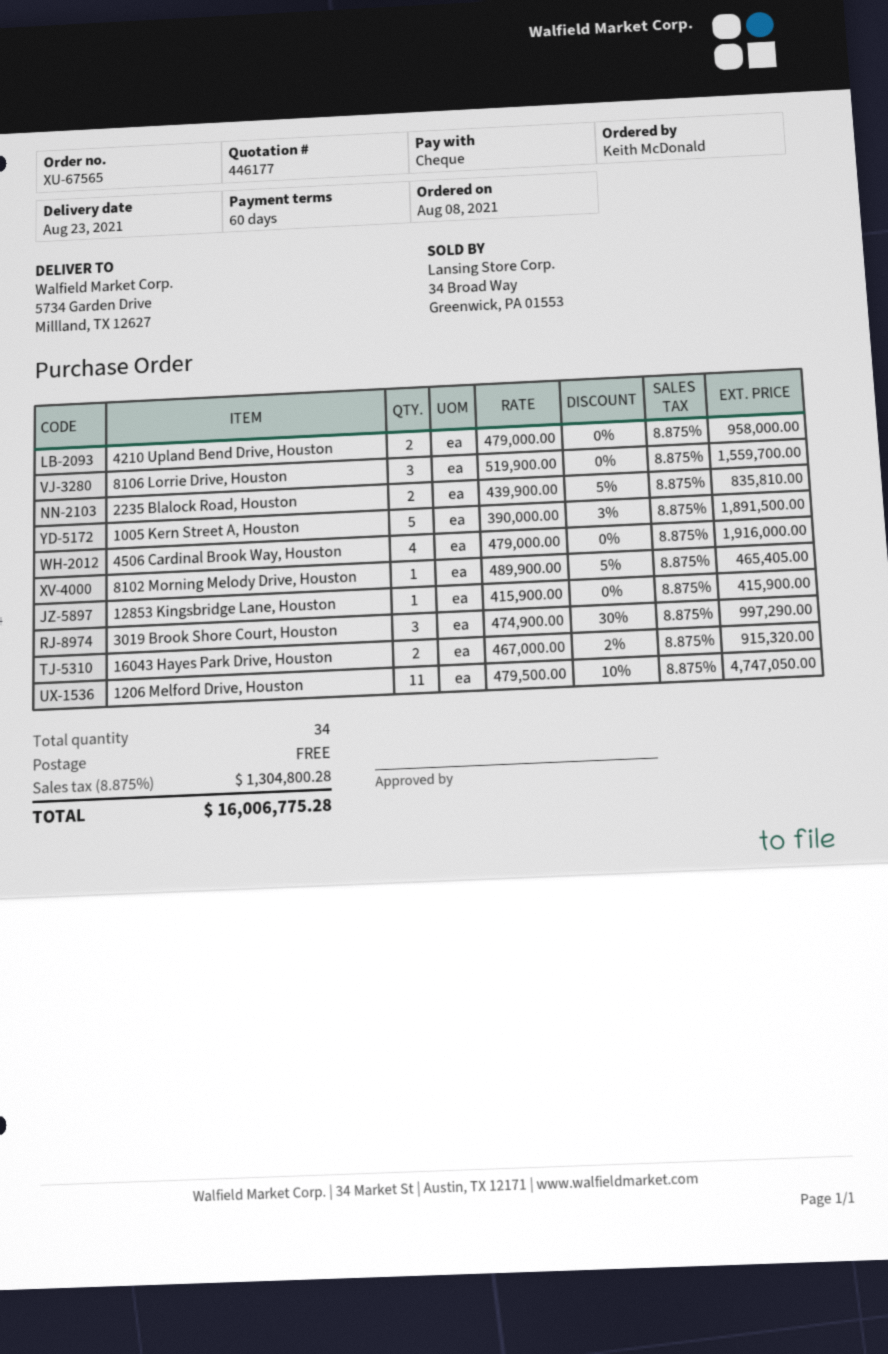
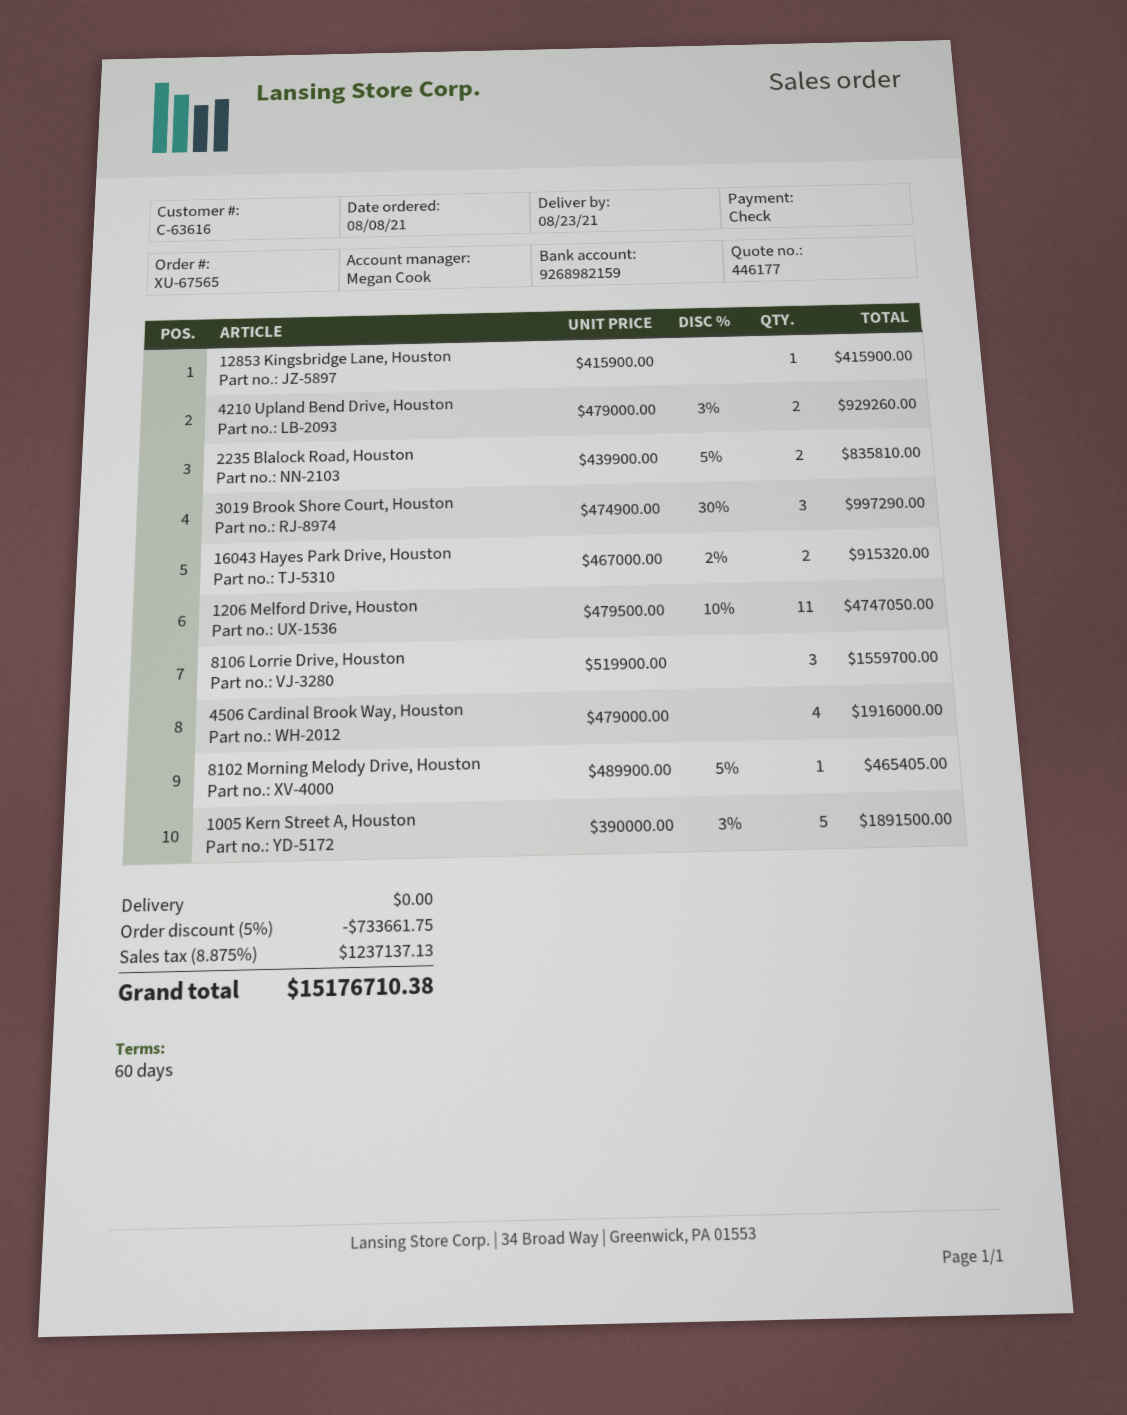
4210 Upland Bend Drive, Houston: 2 x 479000.00 = 958000.00 -> 2 x 479000.00 - 3% = 929260.00
discount: none -> 5% = 733661.75
tax: 8.875% = 1304800.28 -> 8.875% = 1237137.13
total: 16006775.28 -> 15176710.38

